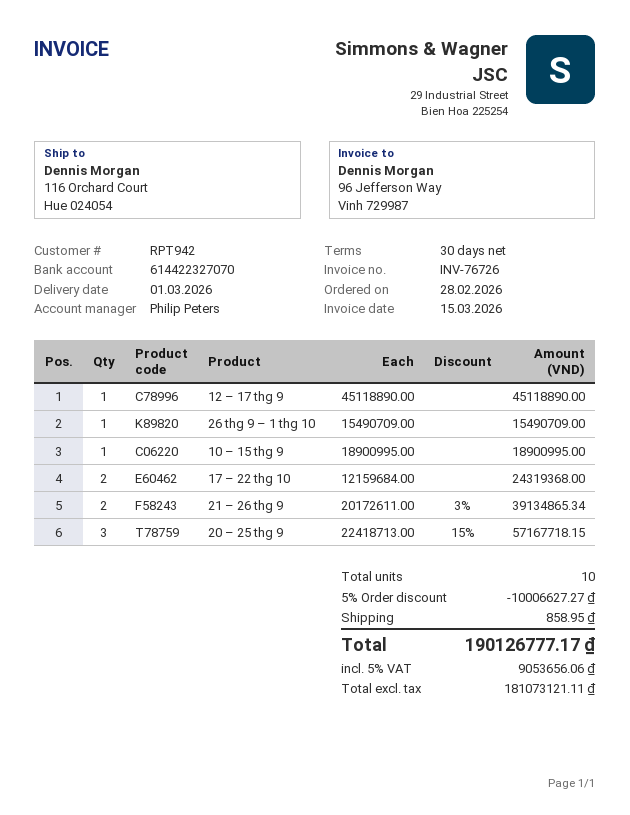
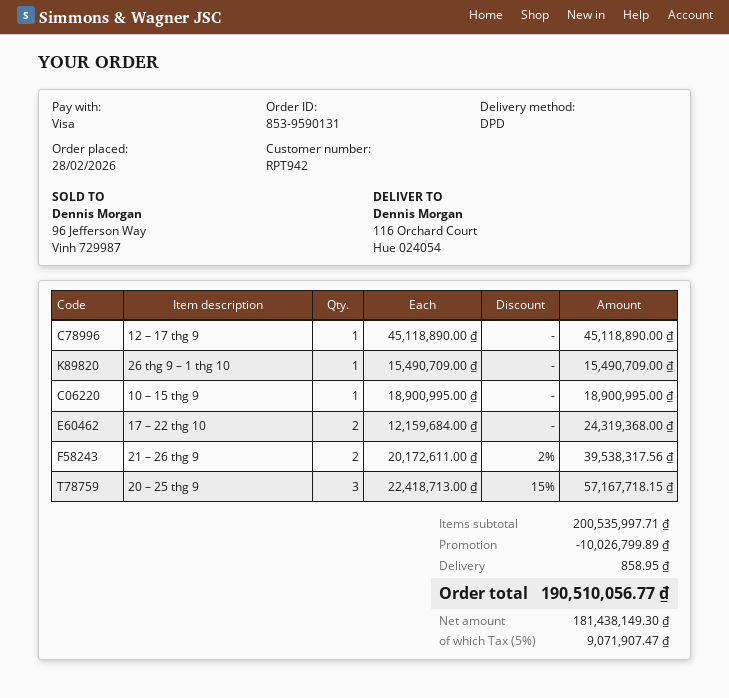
21 – 26 thg 9: 2 x 20172611.00 - 3% = 39134865.34 -> 2 x 20172611.00 - 2% = 39538317.56
discount: 10006627.27 -> 10026799.89
net: 181073121.11 -> 181438149.30
tax: 5% = 9053656.06 -> 5% = 9071907.47
total: 190126777.17 -> 190510056.77

